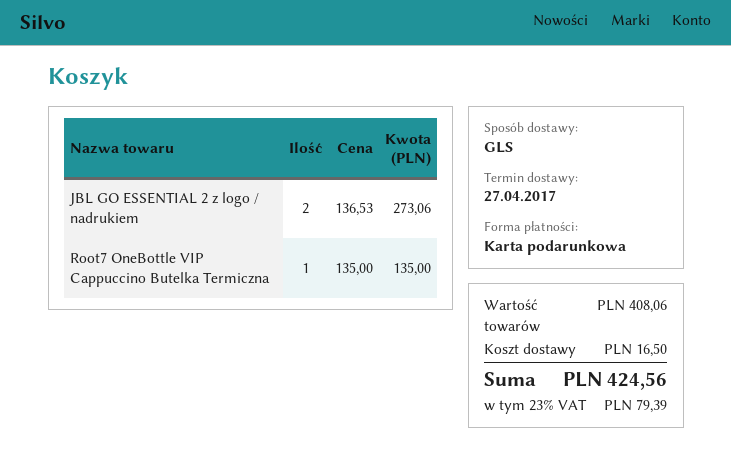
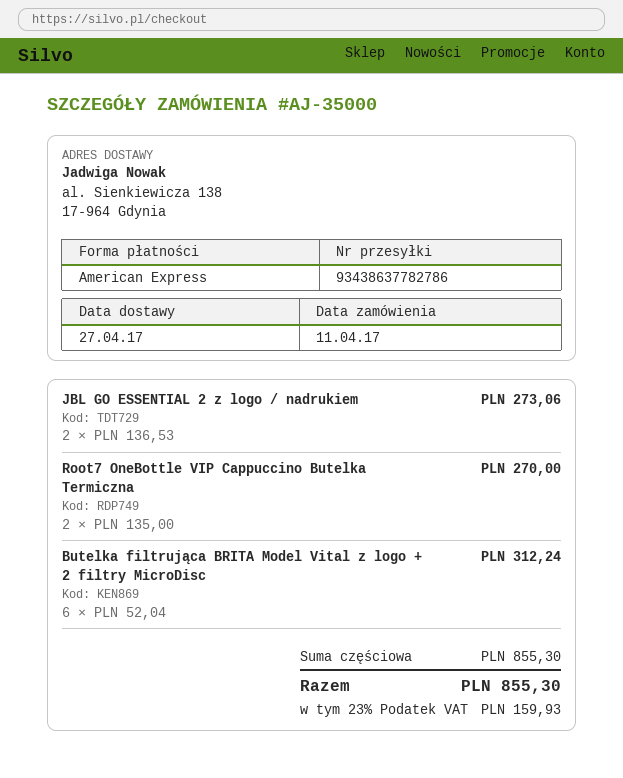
payment method: gift card -> American Express
Root7 OneBottle VIP Cappuccino Butelka Termiczna: 1 x 135.00 = 135.00 -> 2 x 135.00 = 270.00
Butelka filtrująca BRITA Model Vital z logo + 2 filtry MicroDisc: none -> 6 x 52.04 = 312.24
subtotal: 408.06 -> 855.30
shipping: 16.50 -> none
tax: 23% = 79.39 -> 23% = 159.93
total: 424.56 -> 855.30

